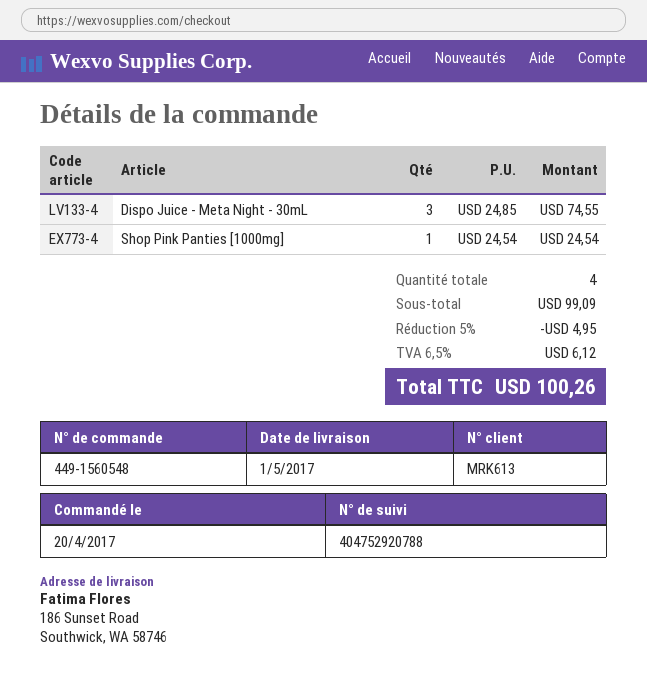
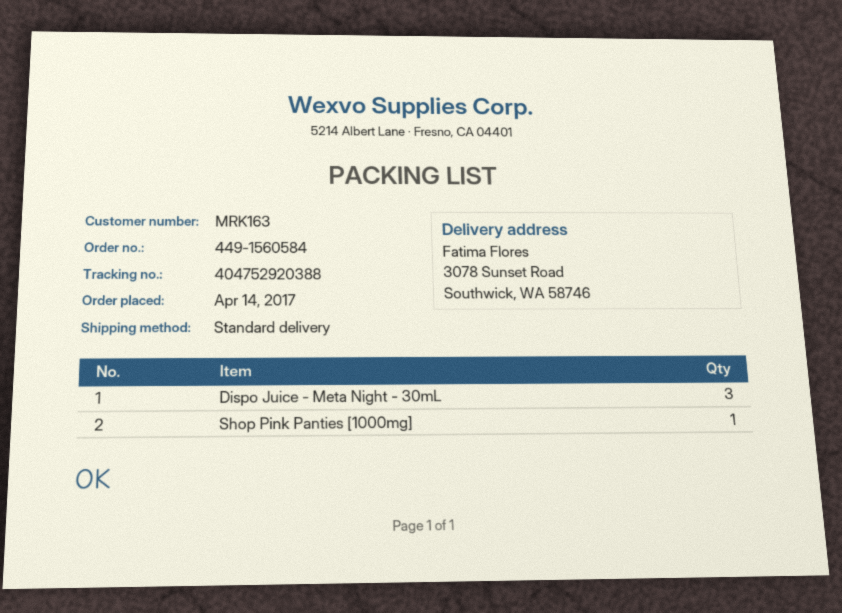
order number: 449-1560548 -> 449-1560584
order date: 2017-04-20 -> 2017-04-14
customer number: MRK613 -> MRK163
tracking number: 404752920788 -> 404752920388
ship to: 186 Sunset Road, Southwick, WA 58746 -> 3078 Sunset Road, Southwick, WA 58746

